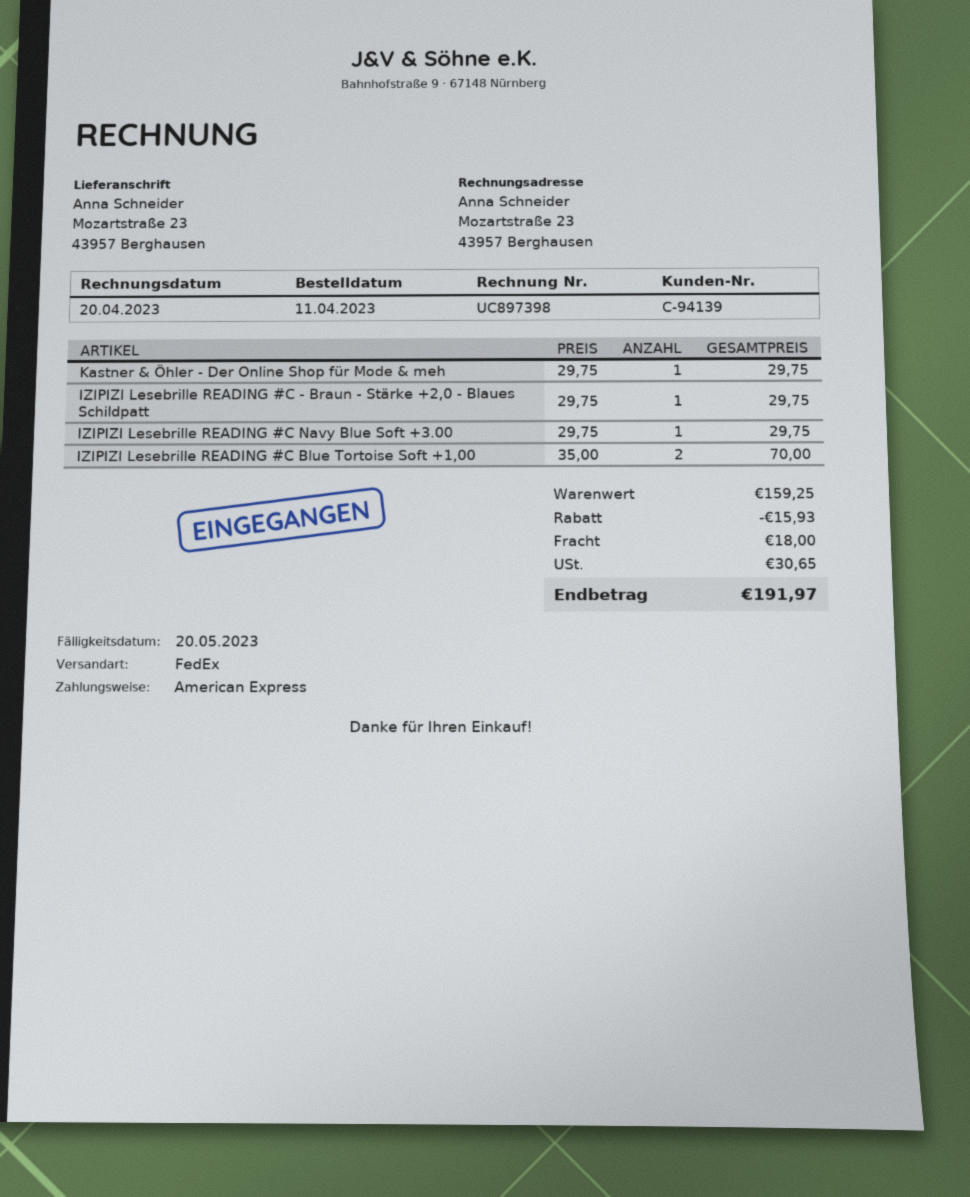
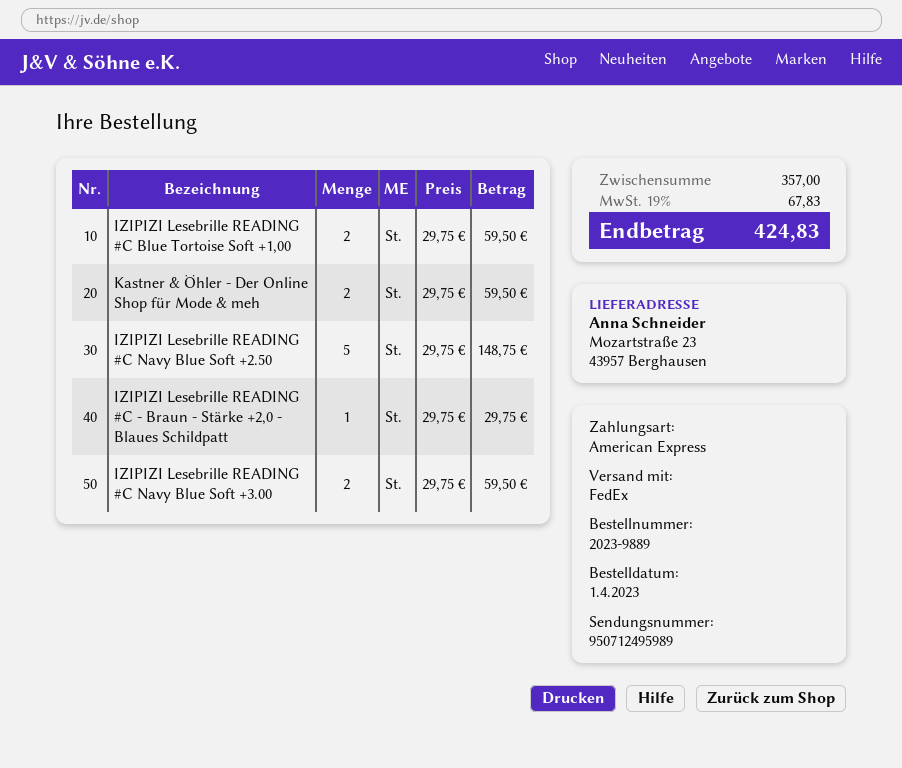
order date: 2023-04-11 -> 2023-04-01
Kastner & Öhler - Der Online Shop für Mode & meh: 1 x 29.75 = 29.75 -> 2 x 29.75 = 59.50
IZIPIZI Lesebrille READING #C Navy Blue Soft +3.00: 1 x 29.75 = 29.75 -> 2 x 29.75 = 59.50
IZIPIZI Lesebrille READING #C Blue Tortoise Soft +1,00: 2 x 35.00 = 70.00 -> 2 x 29.75 = 59.50
IZIPIZI Lesebrille READING #C Navy Blue Soft +2.50: none -> 5 x 29.75 = 148.75
subtotal: 159.25 -> 357.00
discount: 15.93 -> none
shipping: 18.00 -> none
tax: 30.65 -> 67.83
total: 191.97 -> 424.83

